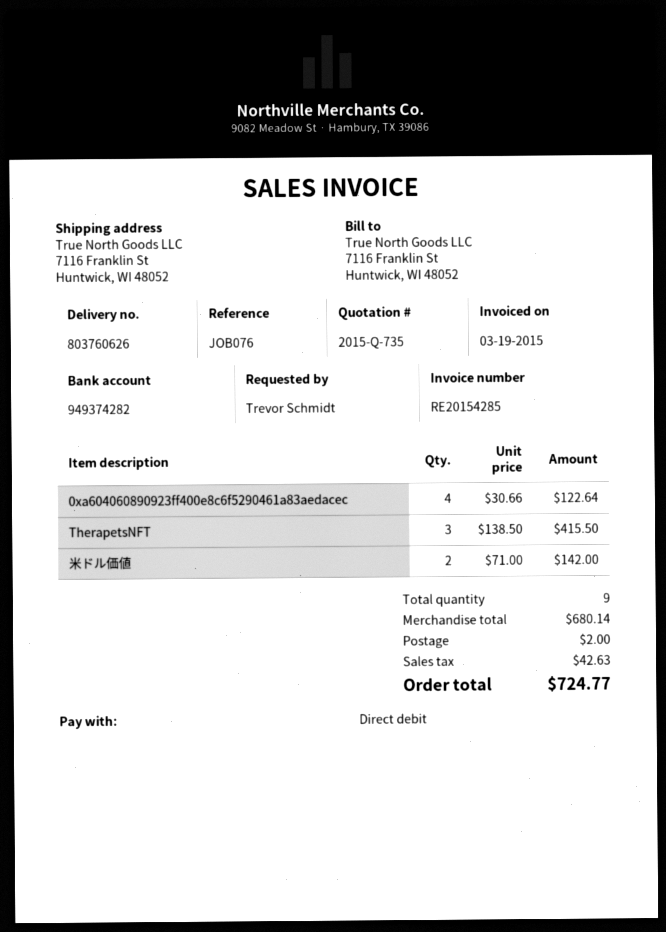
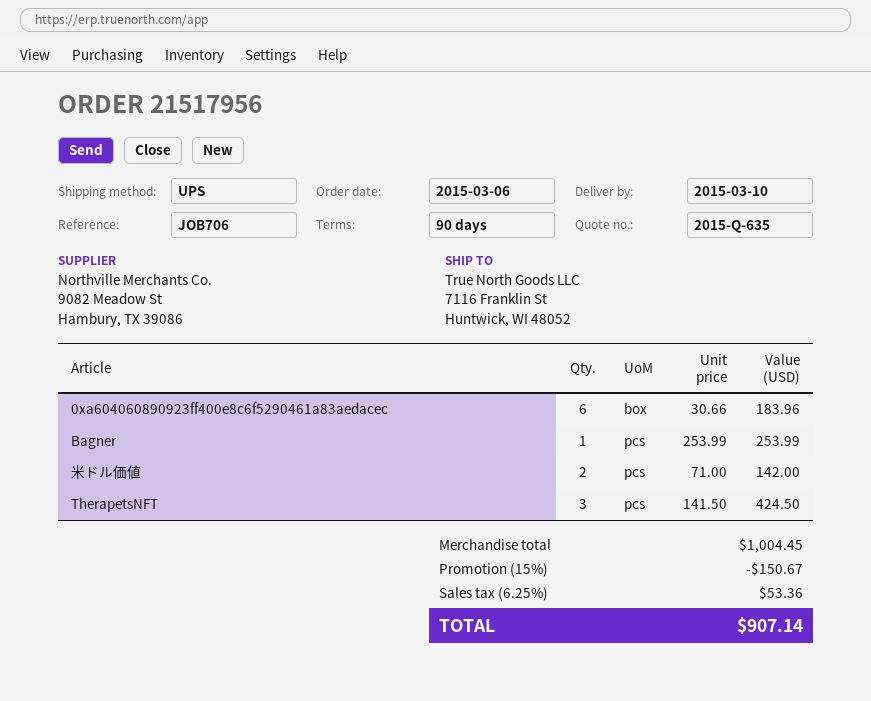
quote number: 2015-Q-735 -> 2015-Q-635
reference: JOB076 -> JOB706
0xa604060890923ff400e8c6f5290461a83aedacec: 4 x 30.66 = 122.64 -> 6 x 30.66 = 183.96
TherapetsNFT: 3 x 138.50 = 415.50 -> 3 x 141.50 = 424.50
Bagner: none -> 1 x 253.99 = 253.99
subtotal: 680.14 -> 1004.45
discount: none -> 15% = 150.67
shipping: 2.00 -> none
tax: 42.63 -> 53.36
total: 724.77 -> 907.14

